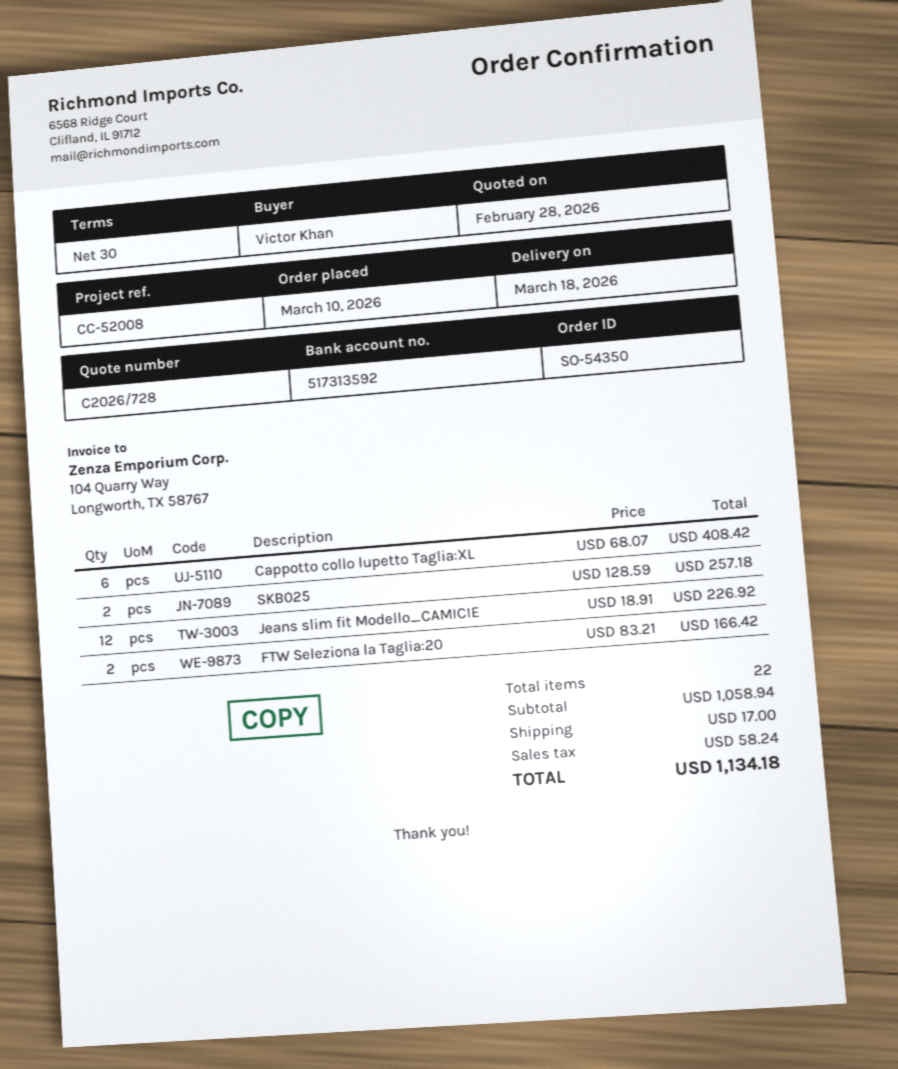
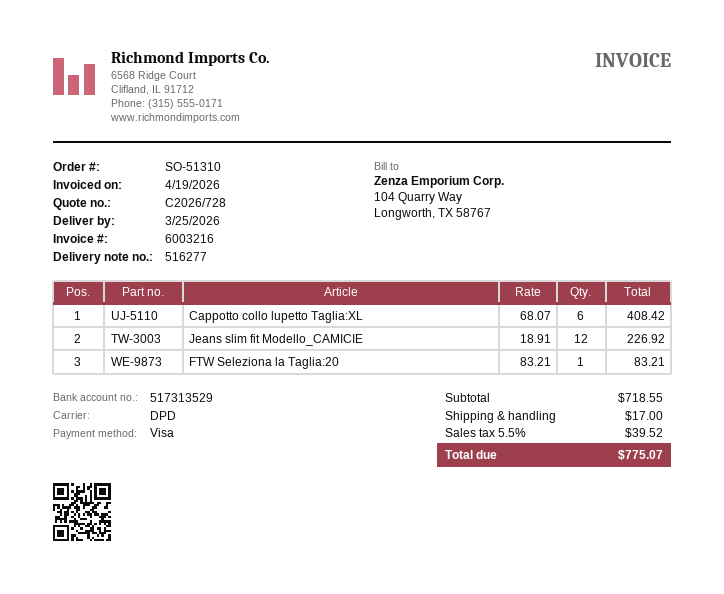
order number: SO-54350 -> SO-51310
delivery date: 2026-03-18 -> 2026-03-25
bank account: 517313592 -> 517313529
SKB025: 2 x 128.59 = 257.18 -> none
FTW Seleziona la Taglia:20: 2 x 83.21 = 166.42 -> 1 x 83.21 = 83.21
subtotal: 1058.94 -> 718.55
tax: 58.24 -> 39.52
total: 1134.18 -> 775.07

